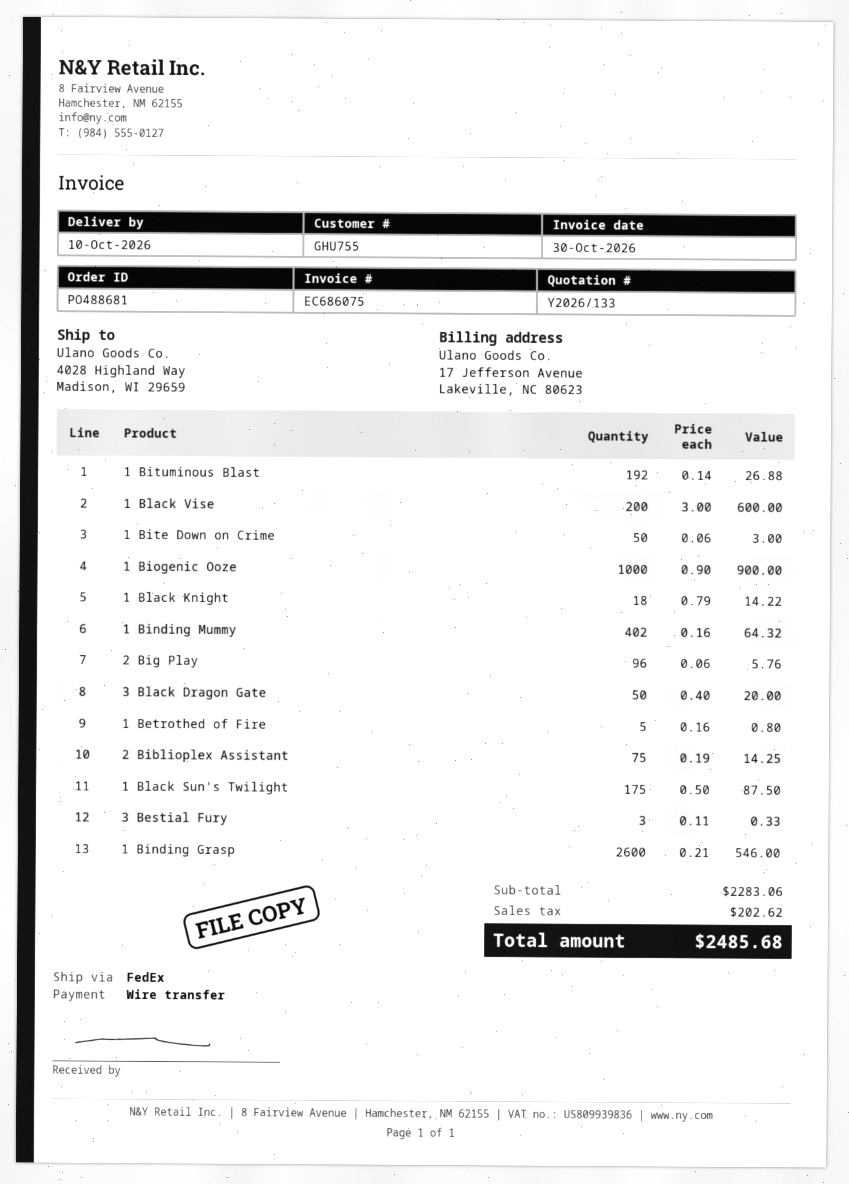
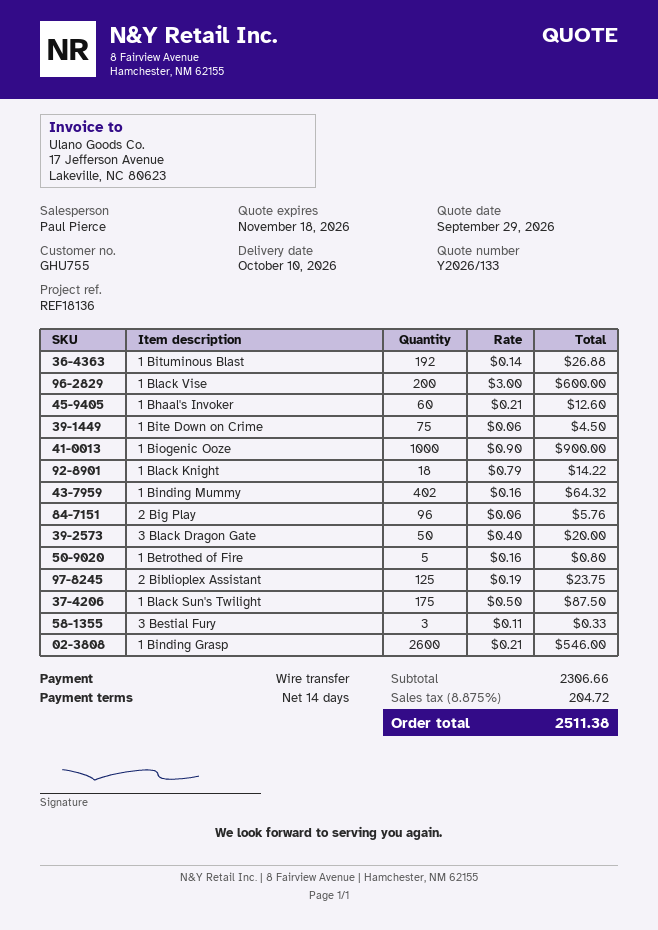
1 Bite Down on Crime: 50 x 0.06 = 3.00 -> 75 x 0.06 = 4.50
2 Biblioplex Assistant: 75 x 0.19 = 14.25 -> 125 x 0.19 = 23.75
1 Bhaal's Invoker: none -> 60 x 0.21 = 12.60
subtotal: 2283.06 -> 2306.66
tax: 202.62 -> 204.72
total: 2485.68 -> 2511.38

